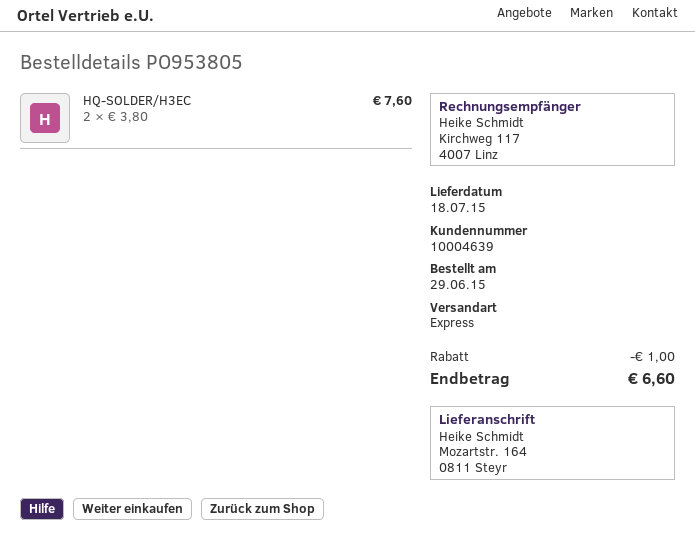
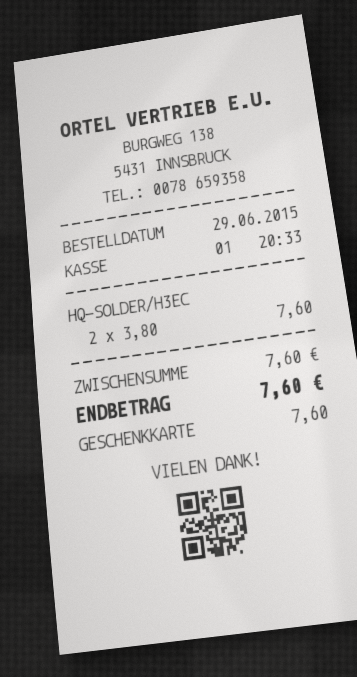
discount: 1.00 -> none
total: 6.60 -> 7.60

